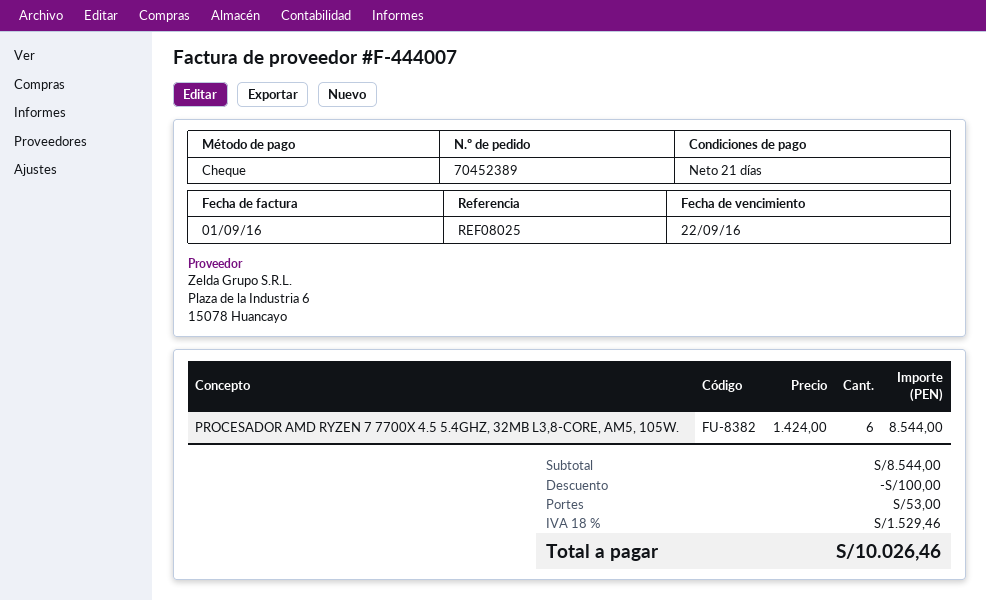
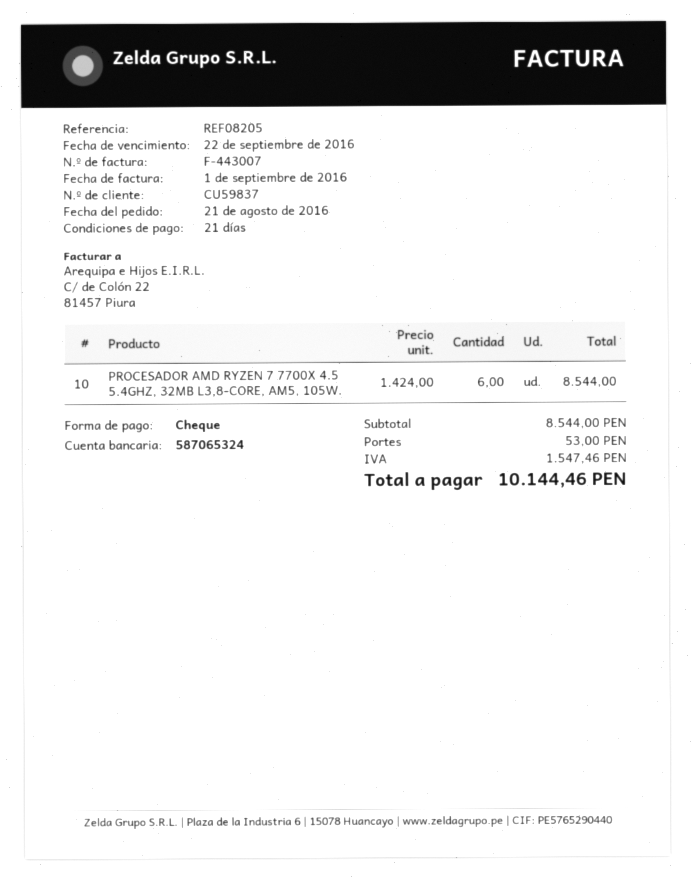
invoice number: F-444007 -> F-443007
reference: REF08025 -> REF08205
discount: 100.00 -> none
tax: 1529.46 -> 1547.46
total: 10026.46 -> 10144.46

